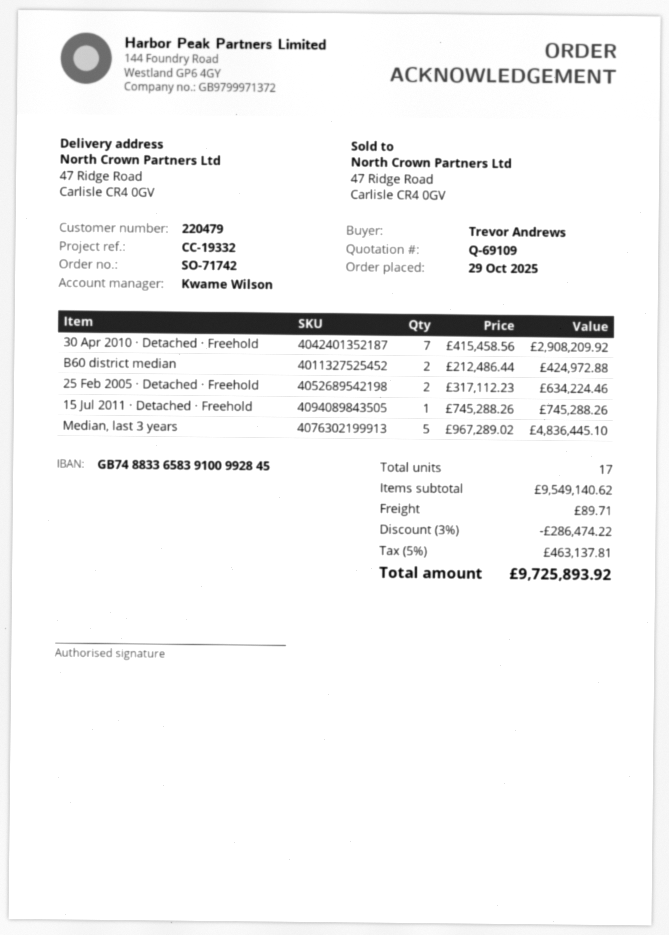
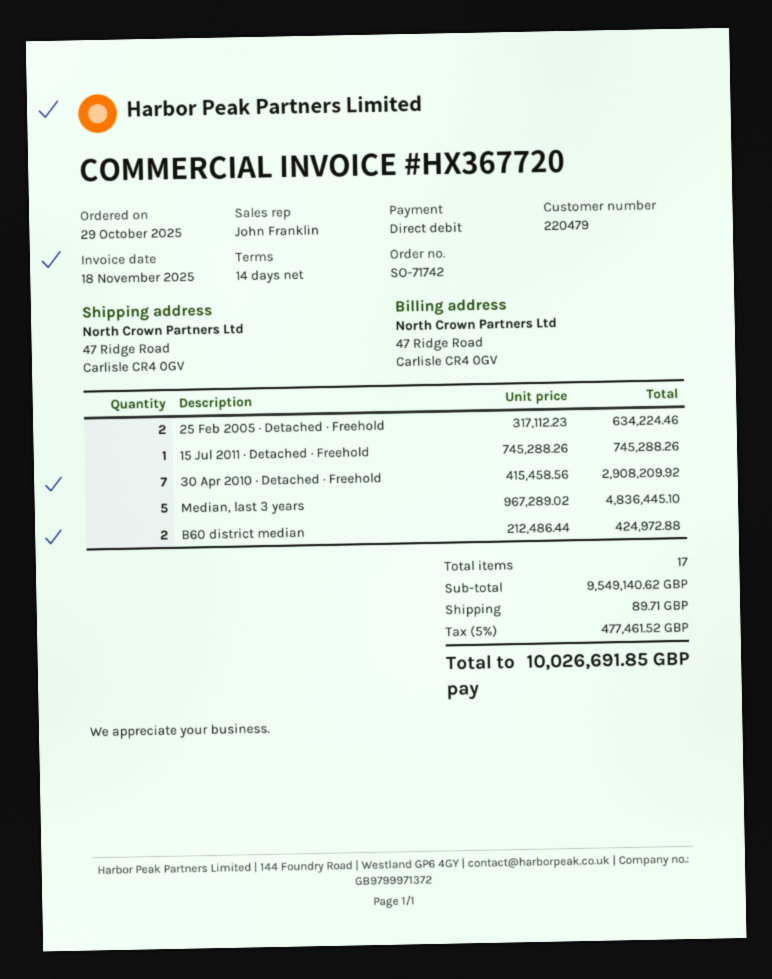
sales rep: Kwame Wilson -> John Franklin
discount: 3% = 286474.22 -> none
tax: 5% = 463137.81 -> 5% = 477461.52
total: 9725893.92 -> 10026691.85

